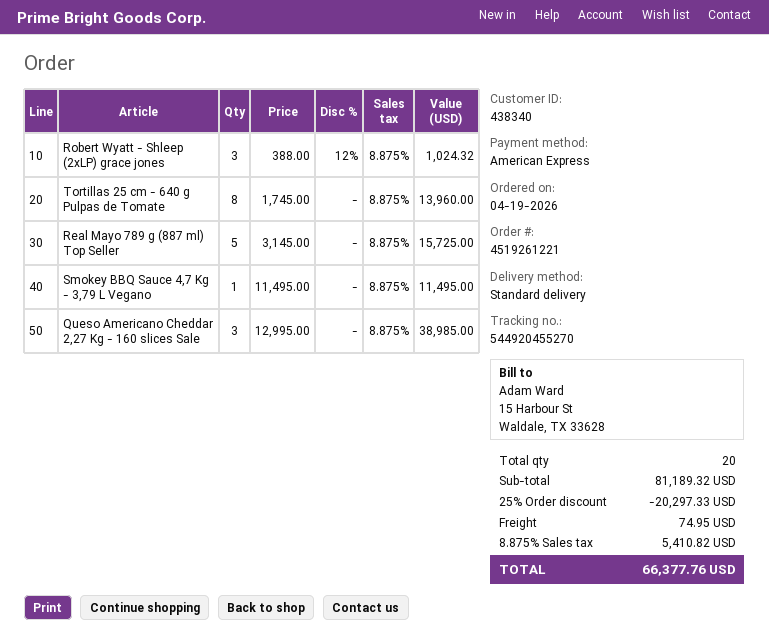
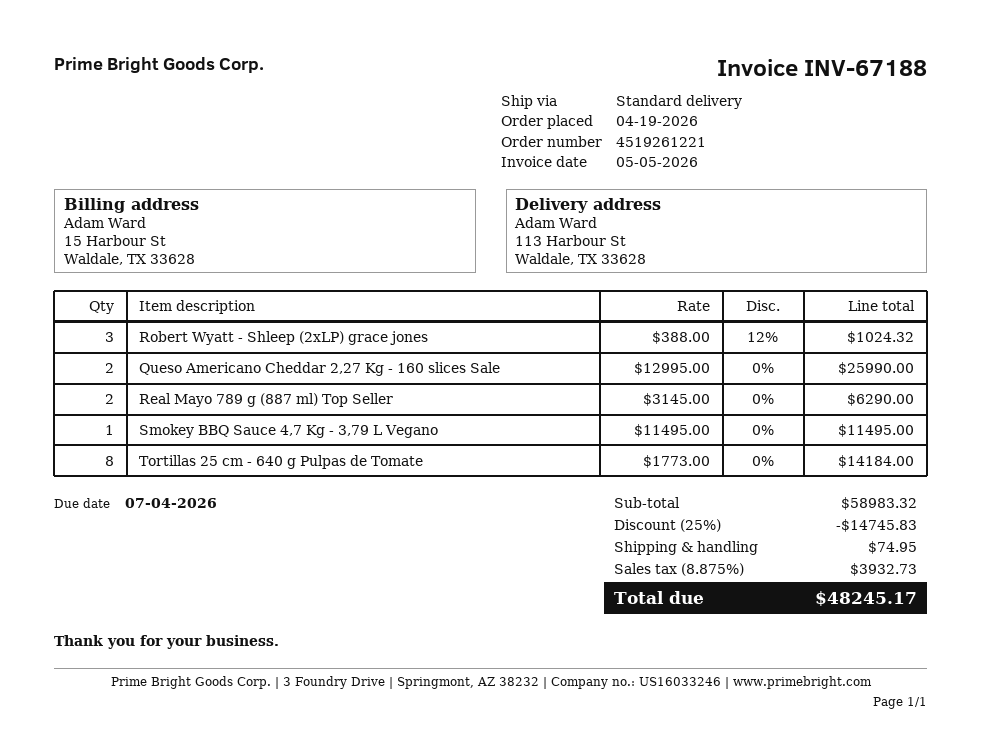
Tortillas 25 cm - 640 g Pulpas de Tomate: 8 x 1745.00 = 13960.00 -> 8 x 1773.00 = 14184.00
Real Mayo 789 g (887 ml) Top Seller: 5 x 3145.00 = 15725.00 -> 2 x 3145.00 = 6290.00
Queso Americano Cheddar 2,27 Kg - 160 slices Sale: 3 x 12995.00 = 38985.00 -> 2 x 12995.00 = 25990.00
subtotal: 81189.32 -> 58983.32
discount: 25% = 20297.33 -> 25% = 14745.83
tax: 8.875% = 5410.82 -> 8.875% = 3932.73
total: 66377.76 -> 48245.17

